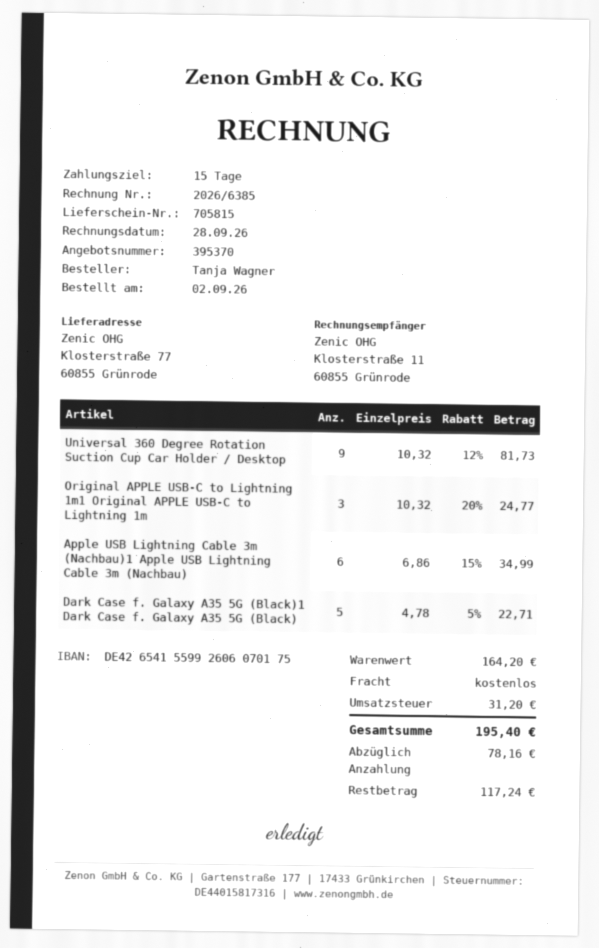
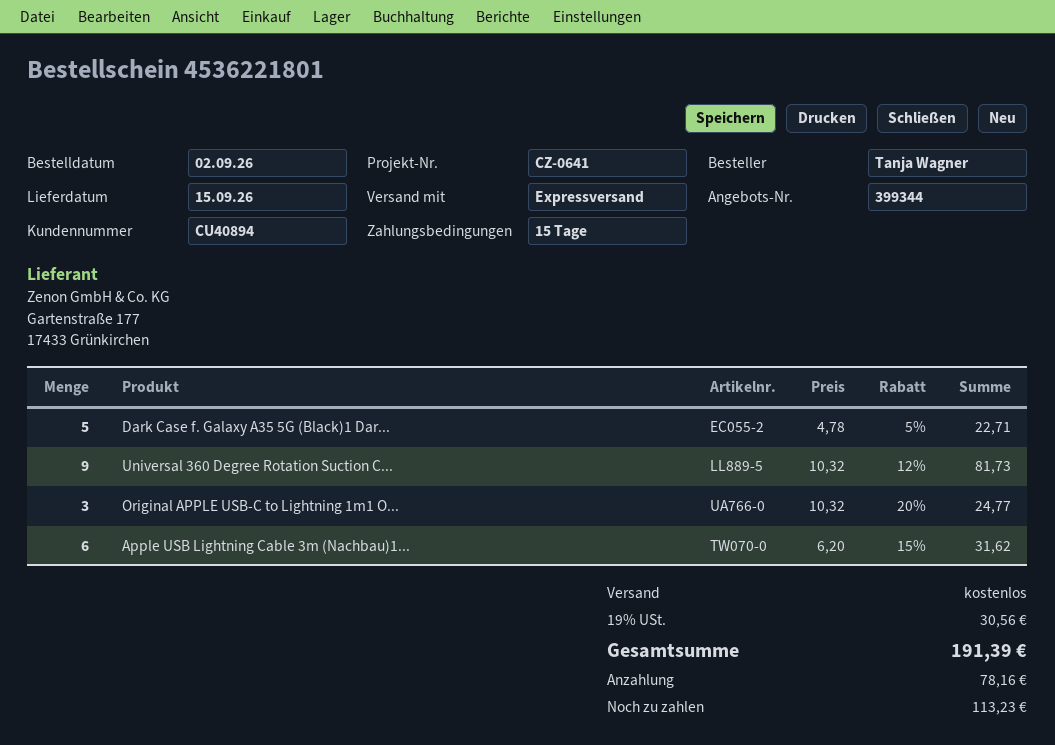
quote number: 395370 -> 399344
Apple USB Lightning Cable 3m (Nachbau)1 Apple USB Lightning Cable 3m (Nachbau): 6 x 6.86 - 15% = 34.99 -> 6 x 6.20 - 15% = 31.62
tax: 31.20 -> 30.56
total: 195.40 -> 191.39
balance: 117.24 -> 113.23

